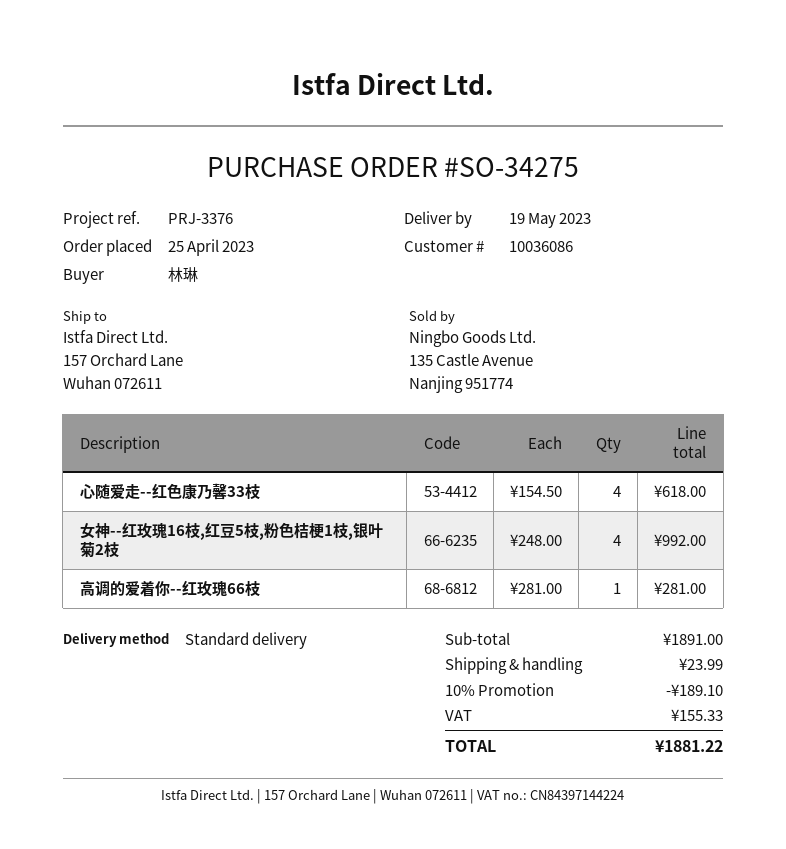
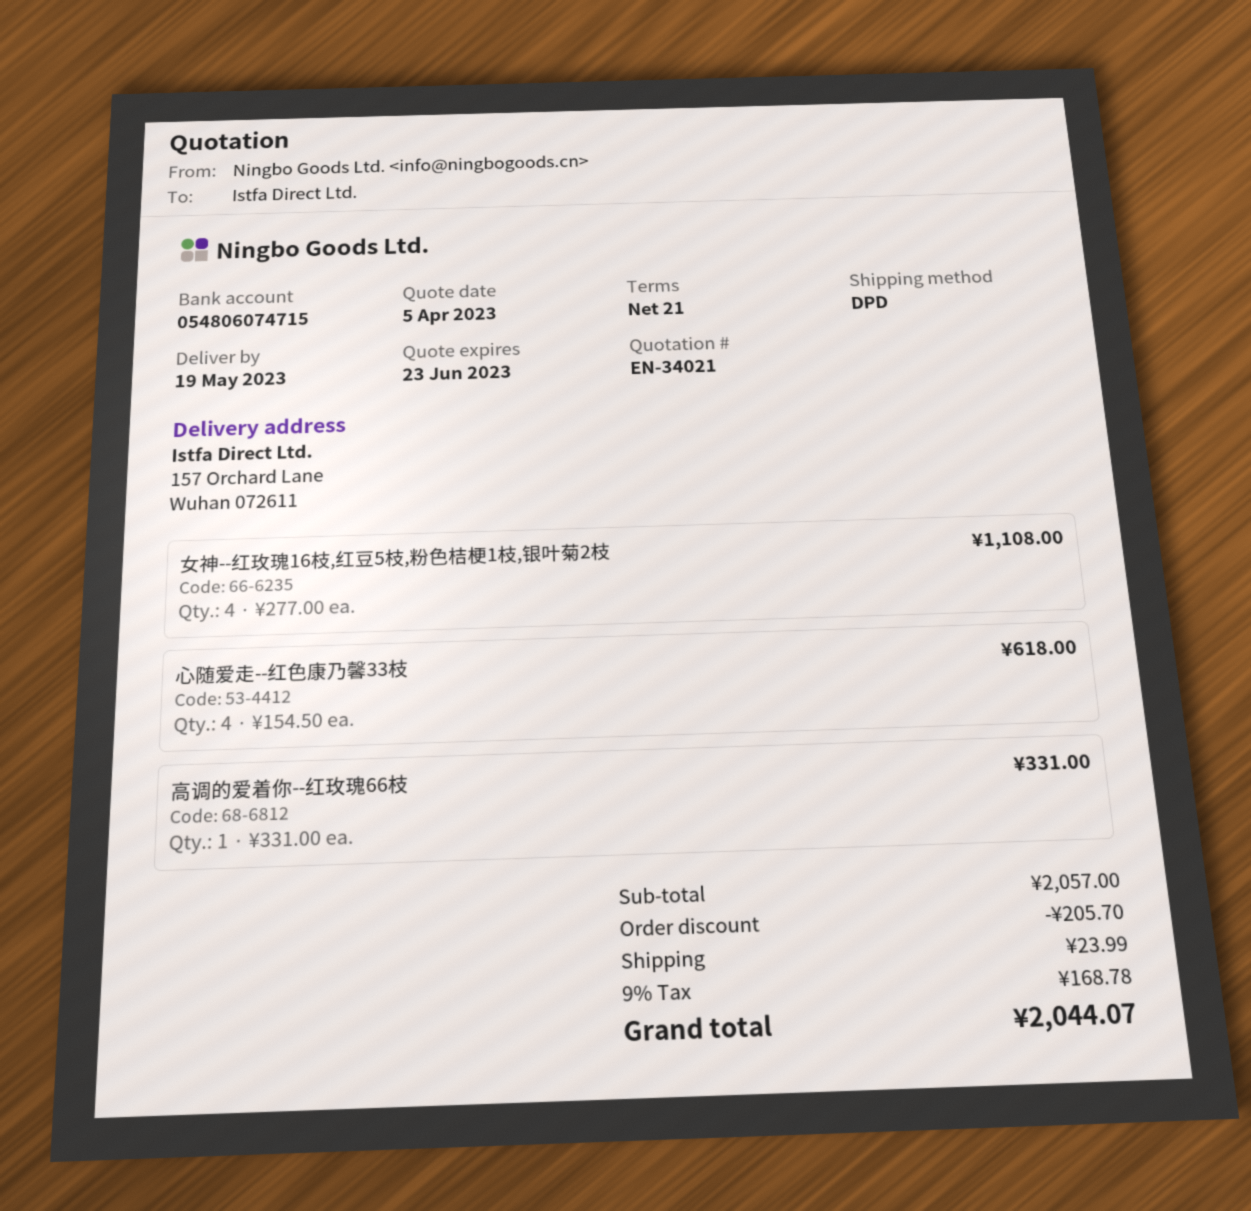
shipping method: standard -> DPD
女神--红玫瑰16枝,红豆5枝,粉色桔梗1枝,银叶菊2枝: 4 x 248.00 = 992.00 -> 4 x 277.00 = 1108.00
高调的爱着你--红玫瑰66枝: 1 x 281.00 = 281.00 -> 1 x 331.00 = 331.00
subtotal: 1891.00 -> 2057.00
discount: 189.10 -> 205.70
tax: 155.33 -> 168.78
total: 1881.22 -> 2044.07

